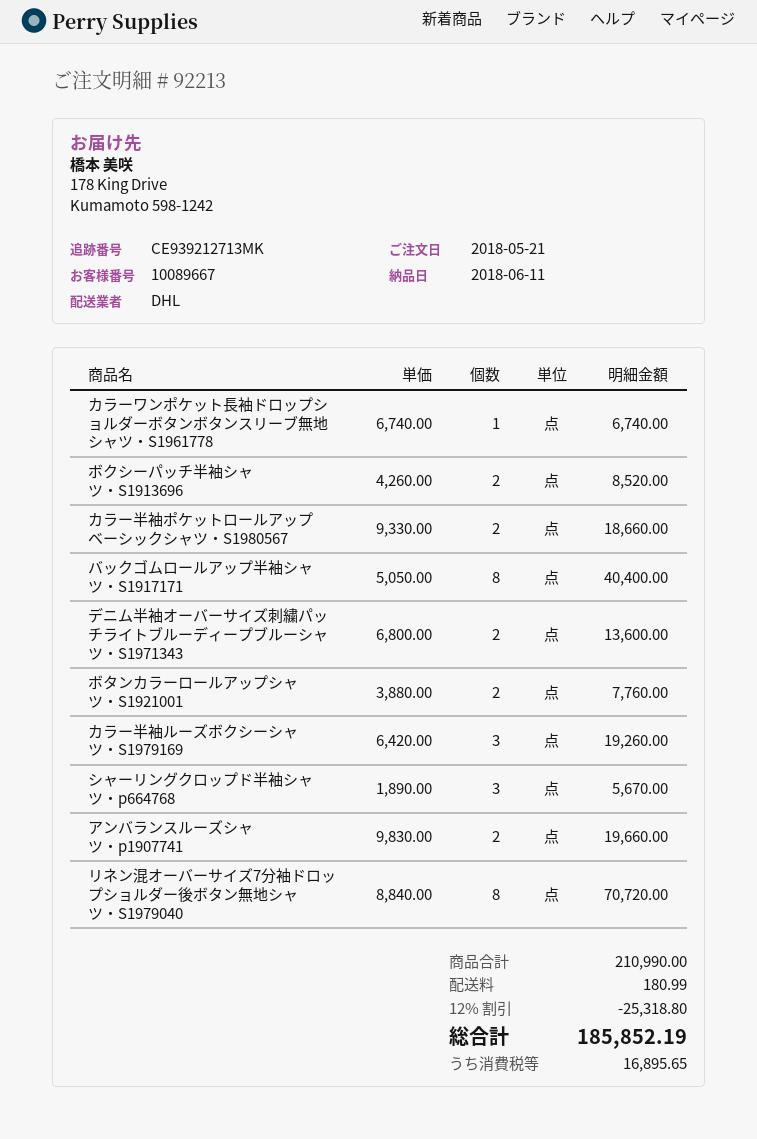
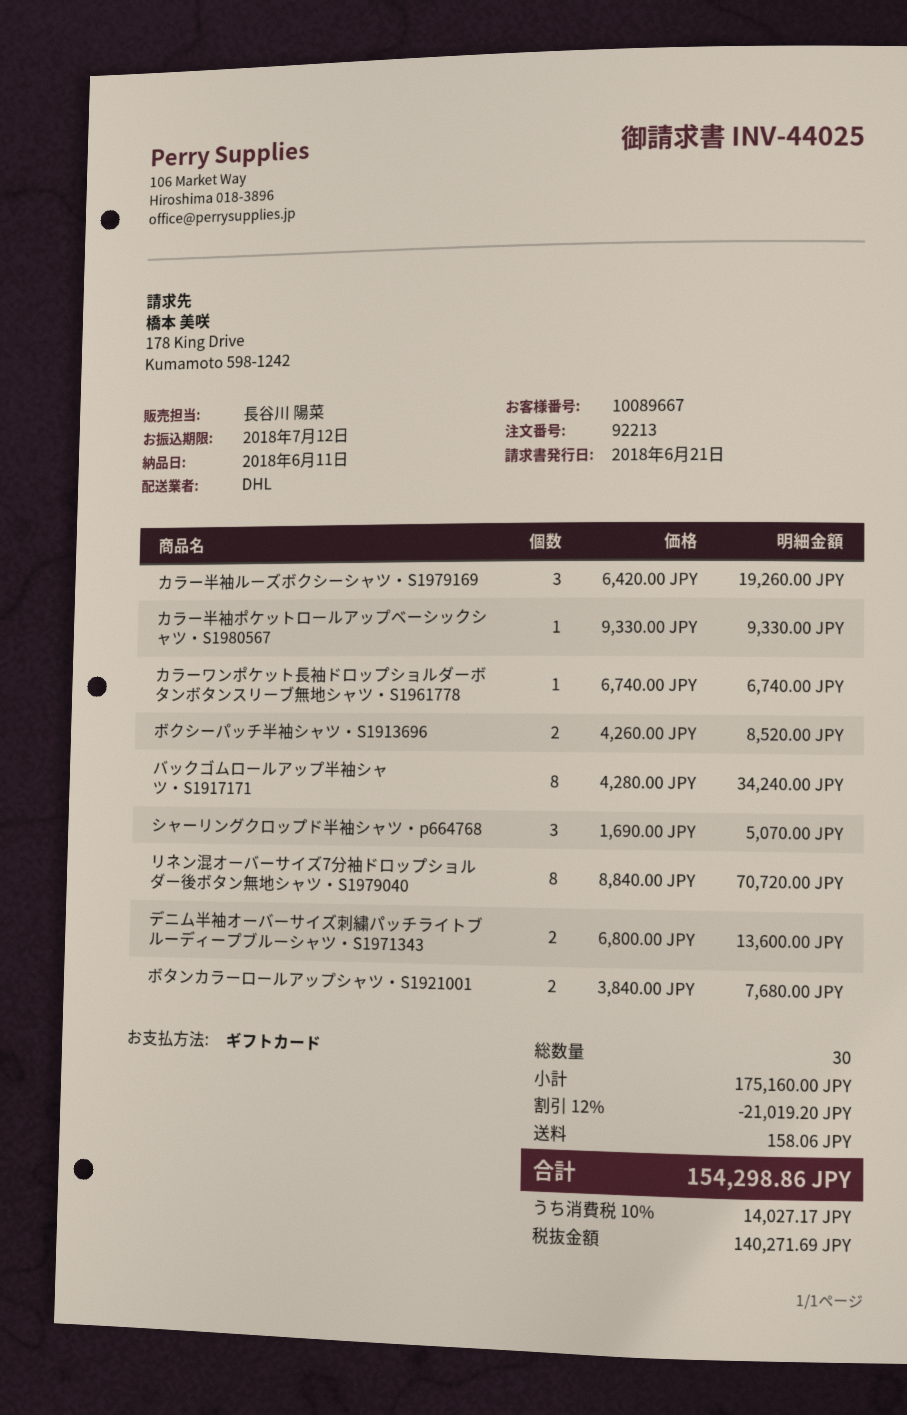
カラー半袖ポケットロールアップベーシックシャツ・S1980567: 2 x 9330.00 = 18660.00 -> 1 x 9330.00 = 9330.00
バックゴムロールアップ半袖シャツ・S1917171: 8 x 5050.00 = 40400.00 -> 8 x 4280.00 = 34240.00
ボタンカラーロールアップシャツ・S1921001: 2 x 3880.00 = 7760.00 -> 2 x 3840.00 = 7680.00
シャーリングクロップド半袖シャツ・p664768: 3 x 1890.00 = 5670.00 -> 3 x 1690.00 = 5070.00
アンバランスルーズシャツ・p1907741: 2 x 9830.00 = 19660.00 -> none
subtotal: 210990.00 -> 175160.00
discount: 12% = 25318.80 -> 12% = 21019.20
shipping: 180.99 -> 158.06
tax: 16895.65 -> 14027.17
total: 185852.19 -> 154298.86

